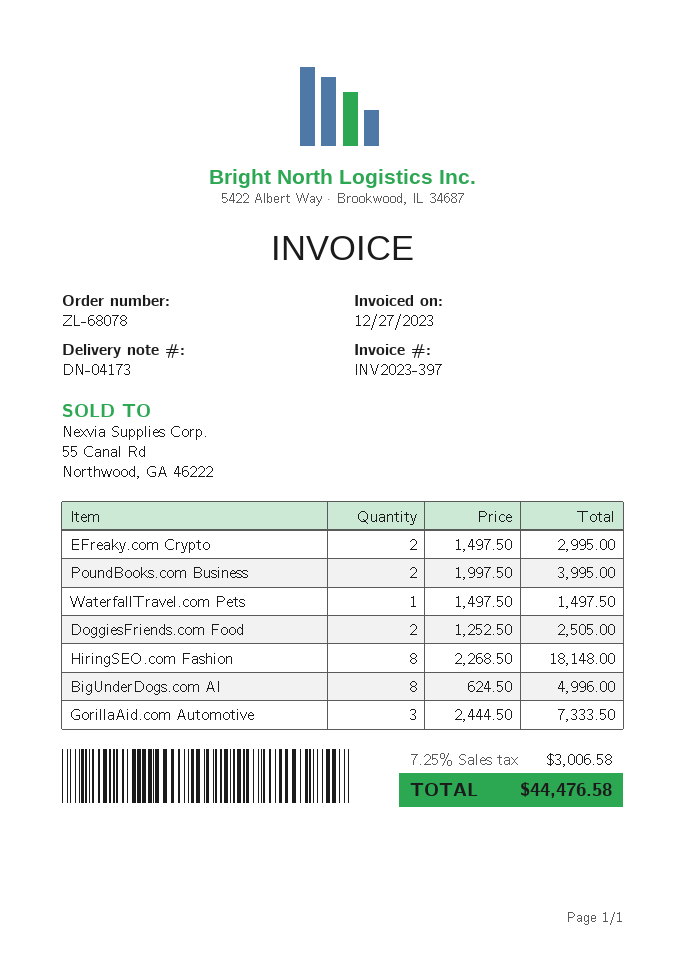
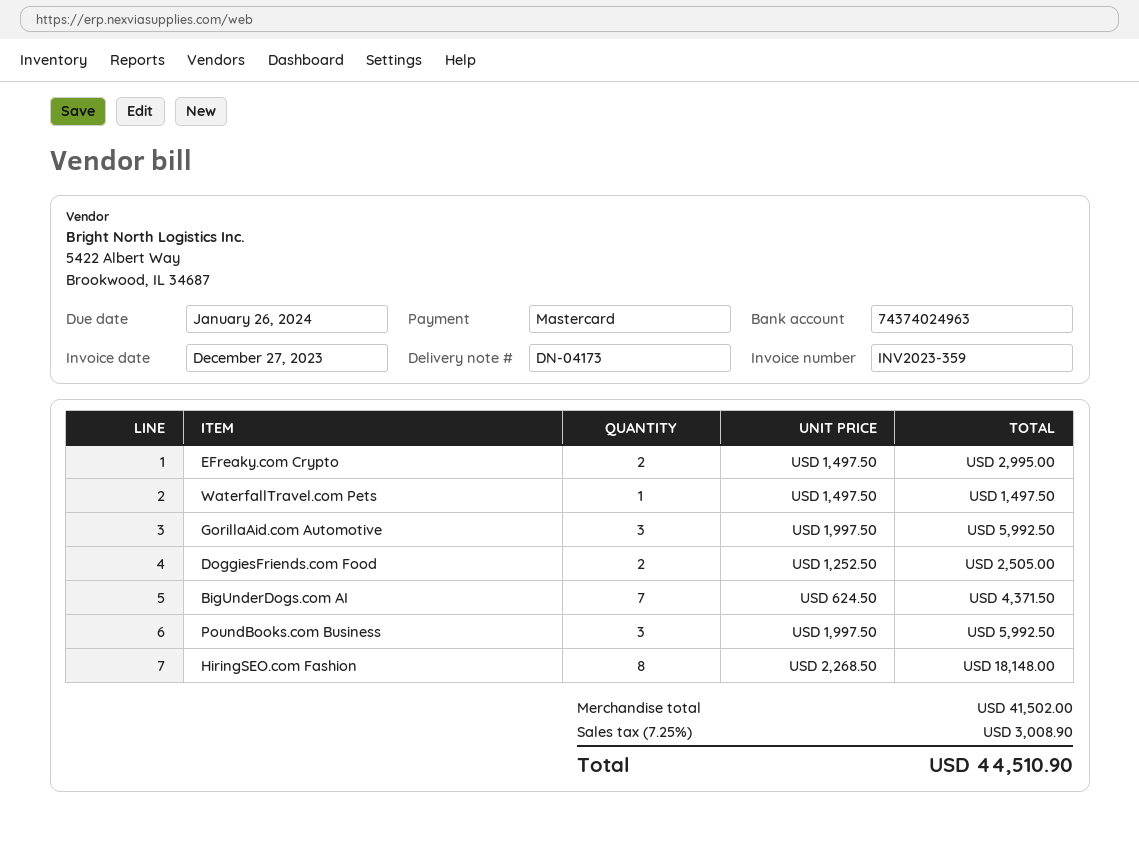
invoice number: INV2023-397 -> INV2023-359
PoundBooks.com Business: 2 x 1997.50 = 3995.00 -> 3 x 1997.50 = 5992.50
BigUnderDogs.com AI: 8 x 624.50 = 4996.00 -> 7 x 624.50 = 4371.50
GorillaAid.com Automotive: 3 x 2444.50 = 7333.50 -> 3 x 1997.50 = 5992.50
tax: 7.25% = 3006.58 -> 7.25% = 3008.90
total: 44476.58 -> 44510.90

